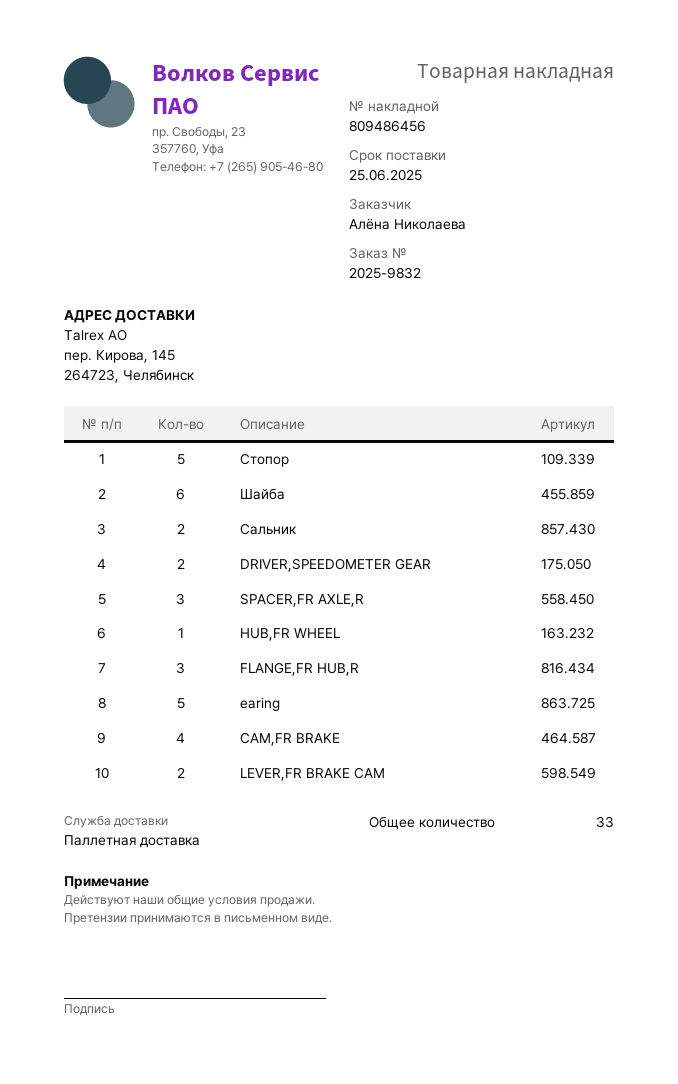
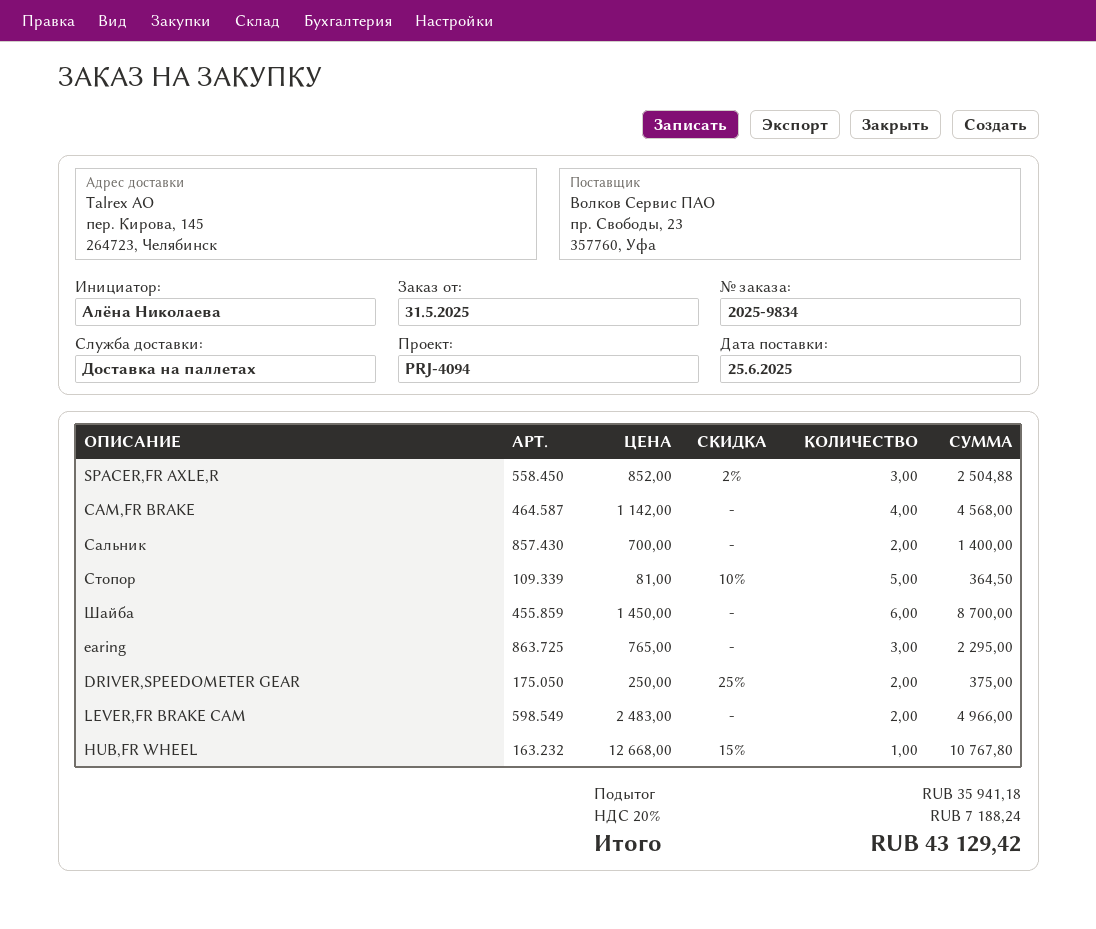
order number: 2025-9832 -> 2025-9834
FLANGE,FR HUB,R: 3 -> none
earing: 5 -> 3

